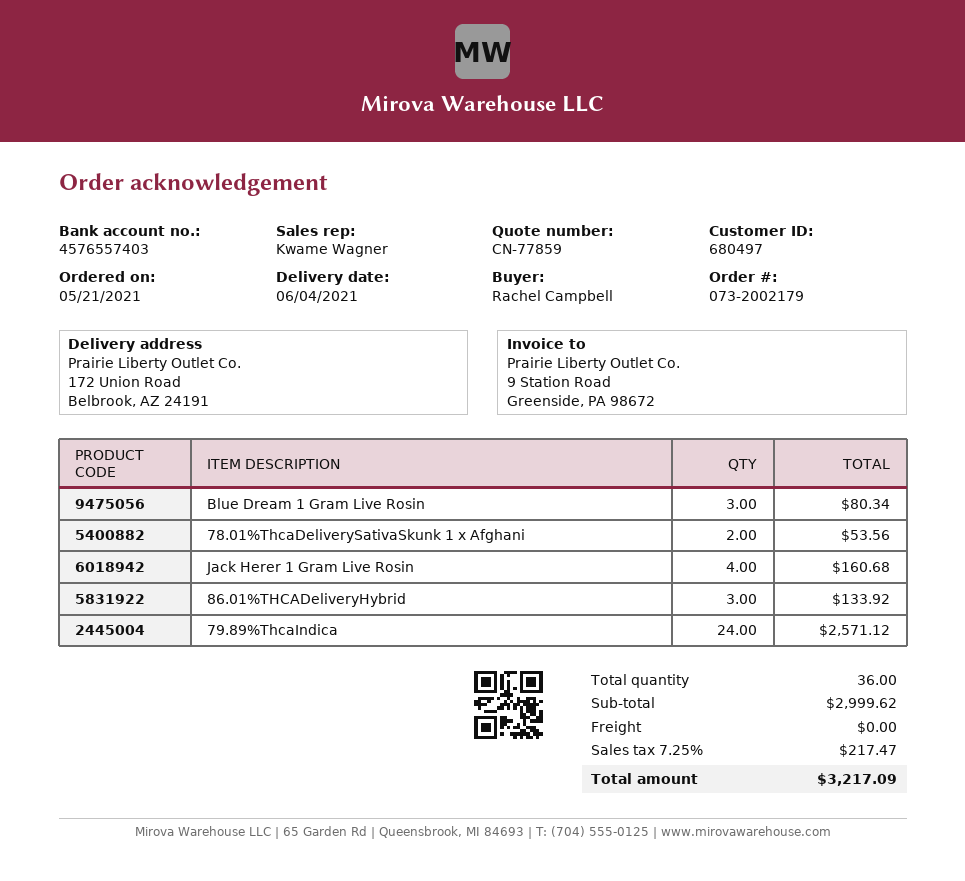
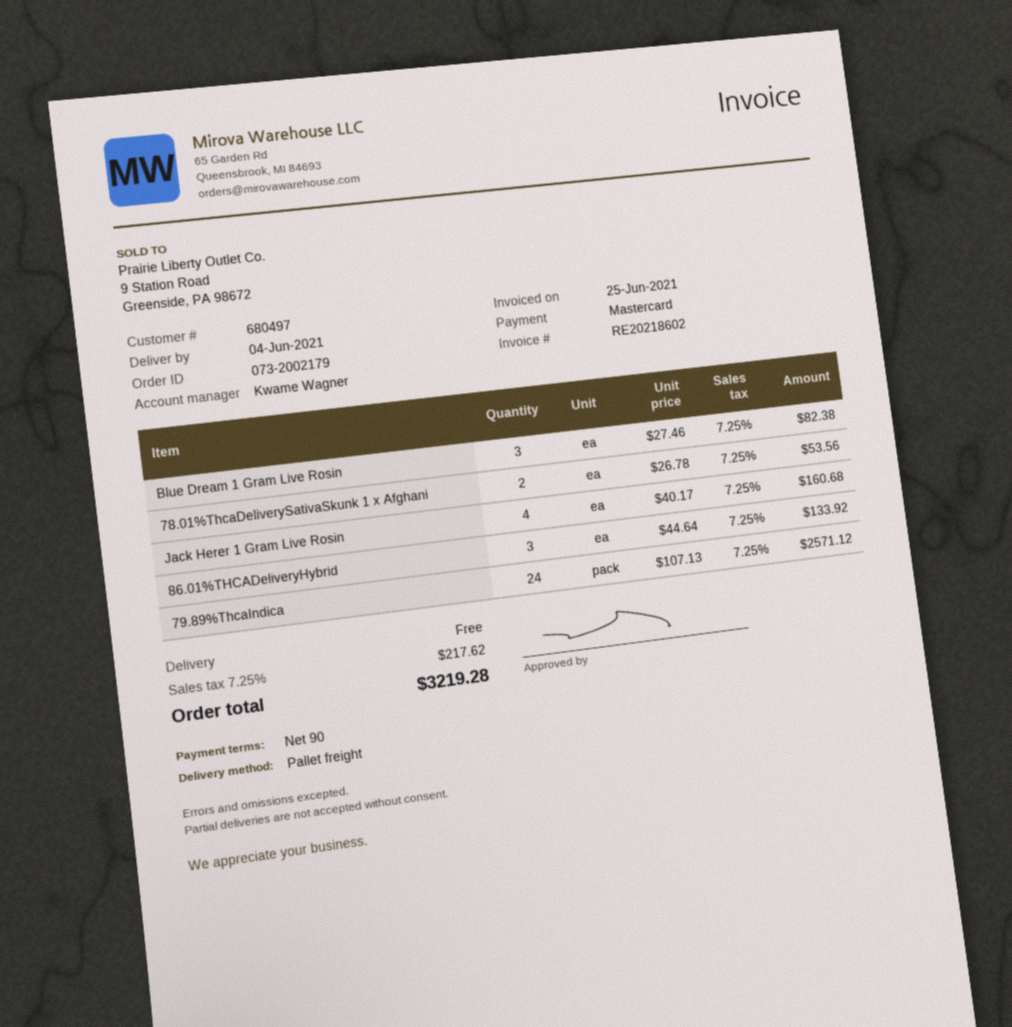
Blue Dream 1 Gram Live Rosin: 3 for 80.34 -> 3 for 82.38
tax: 7.25% = 217.47 -> 7.25% = 217.62
total: 3217.09 -> 3219.28

